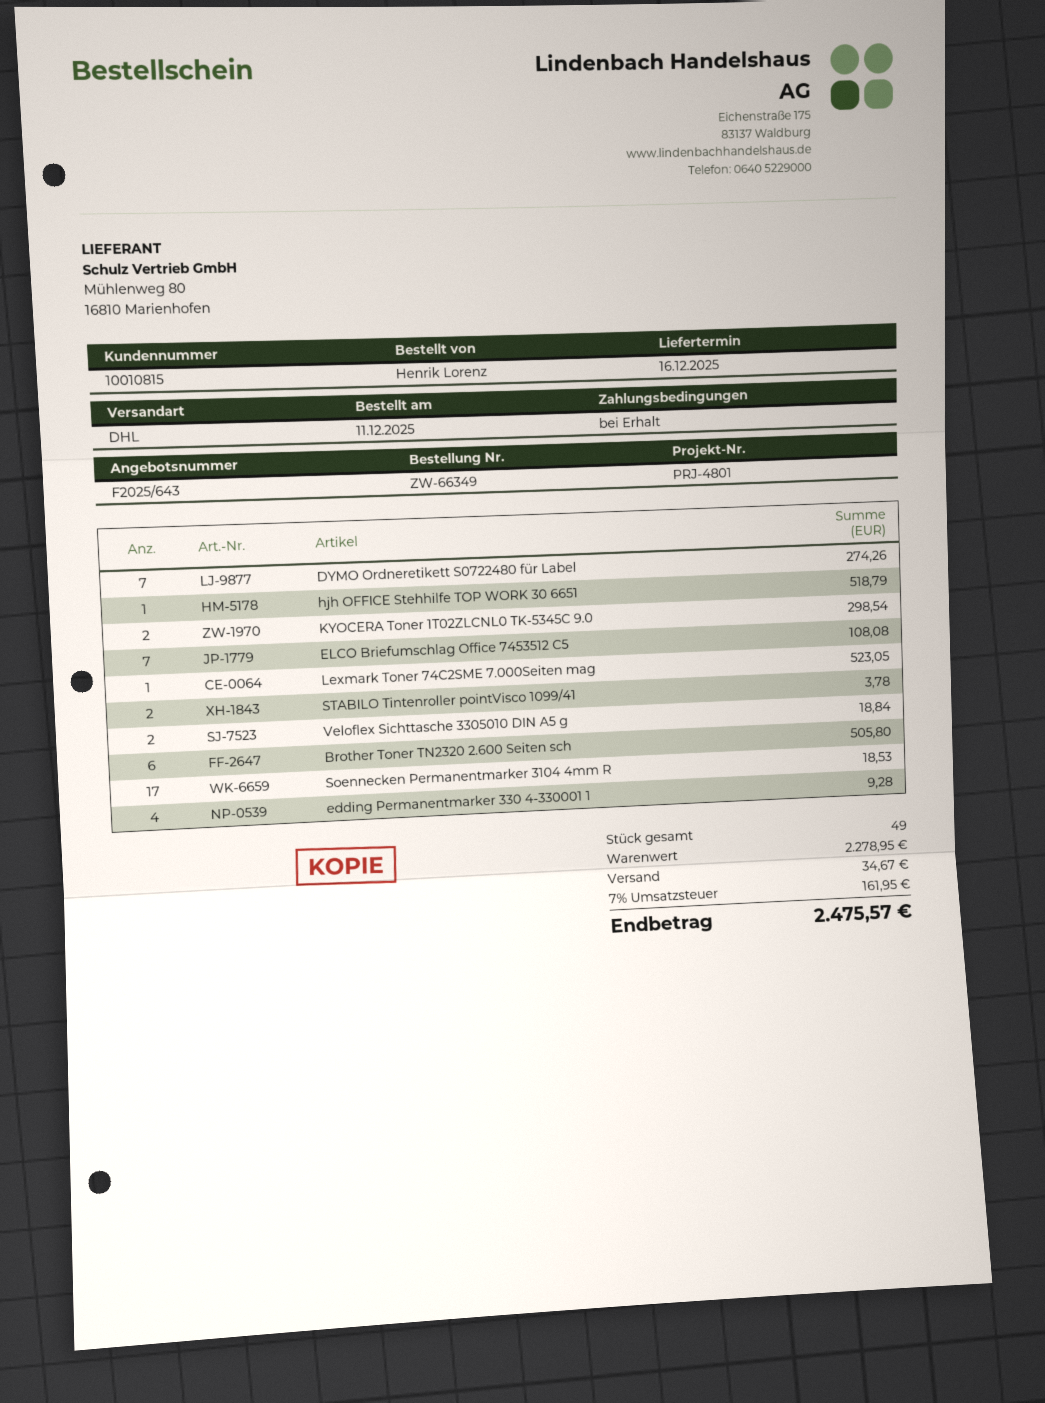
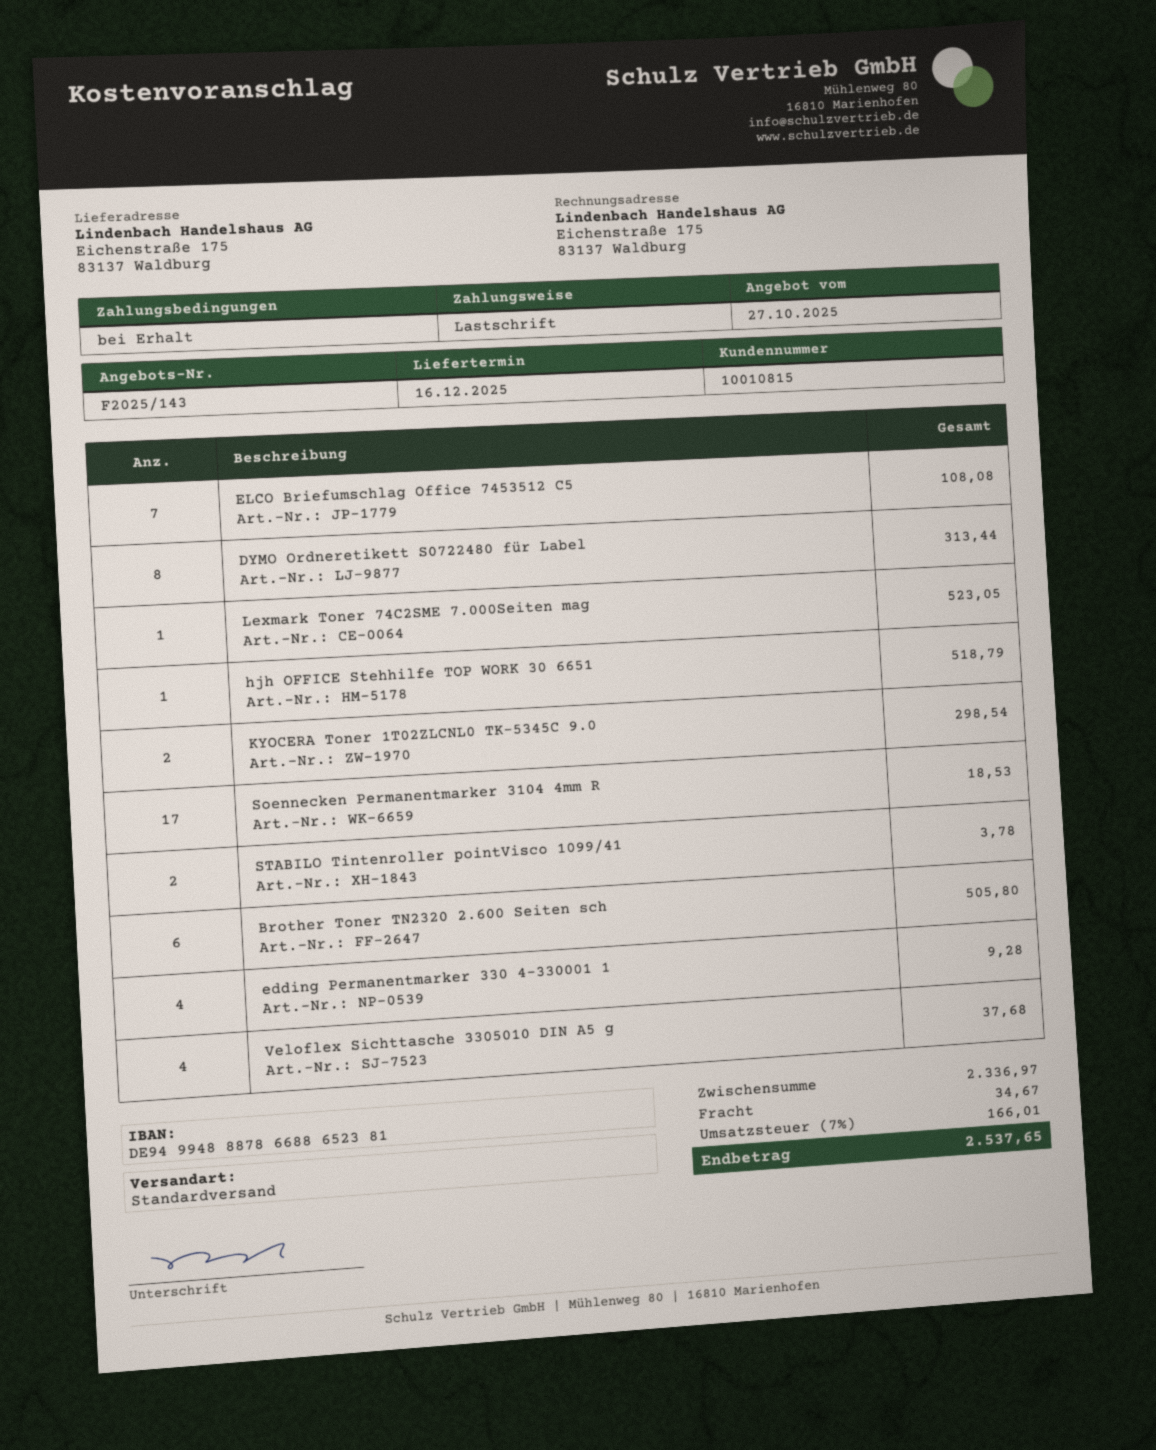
quote number: F2025/643 -> F2025/143
shipping method: DHL -> standard
DYMO Ordneretikett S0722480 für Label: 7 for 274.26 -> 8 for 313.44
Veloflex Sichttasche 3305010 DIN A5 g: 2 for 18.84 -> 4 for 37.68
subtotal: 2278.95 -> 2336.97
tax: 7% = 161.95 -> 7% = 166.01
total: 2475.57 -> 2537.65

